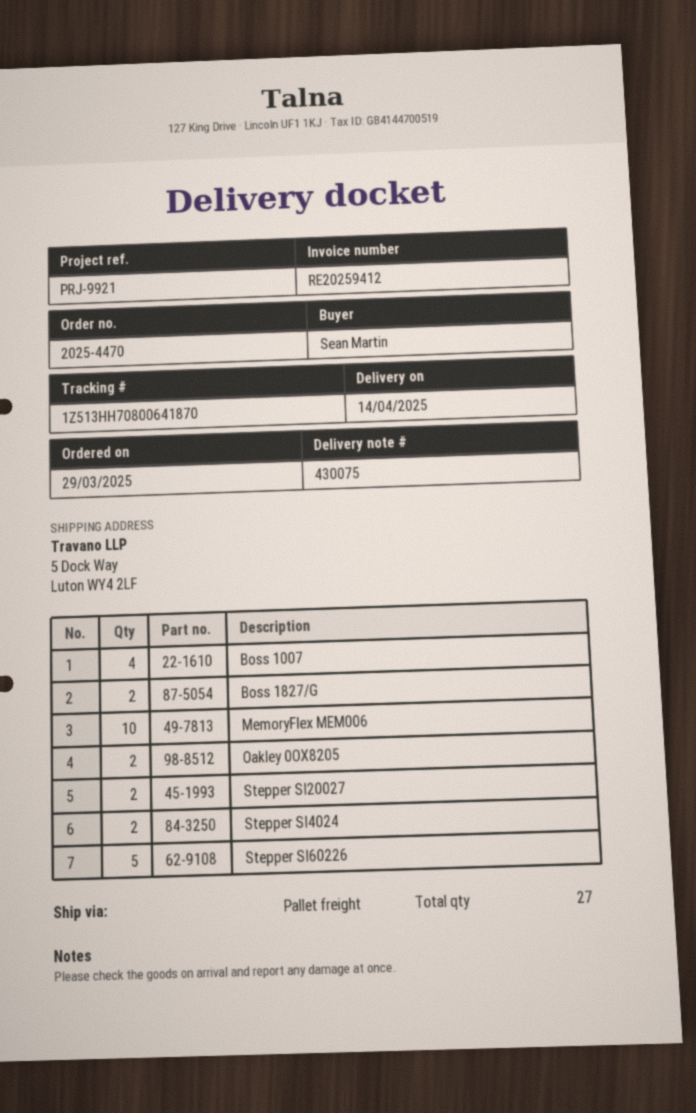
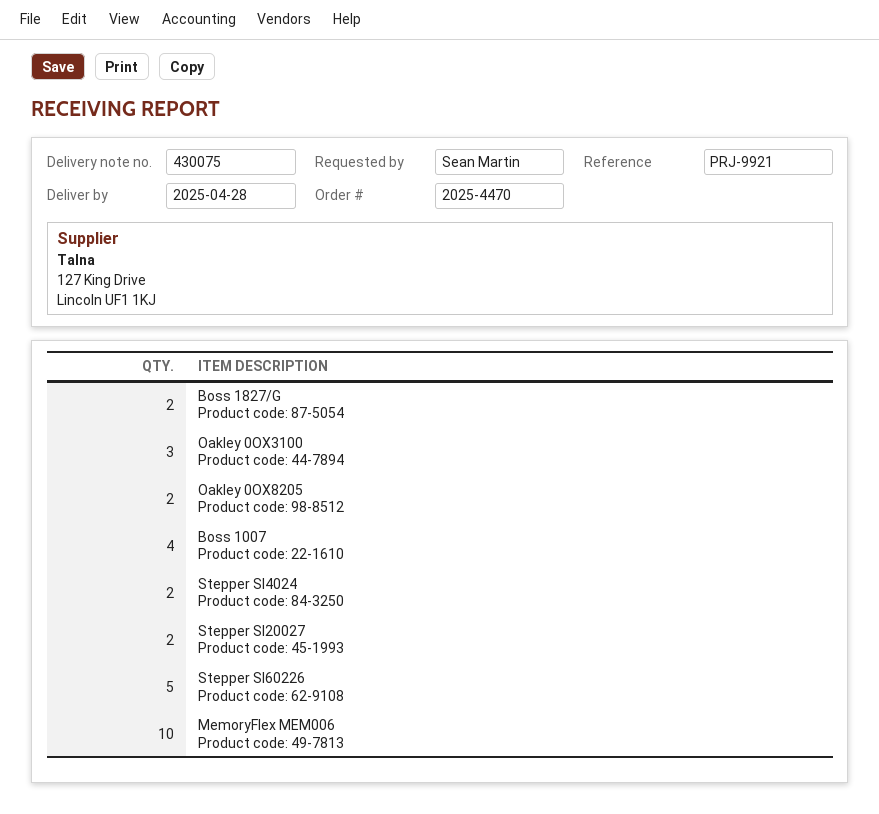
delivery date: 2025-04-14 -> 2025-04-28
Oakley 0OX3100: none -> 3

